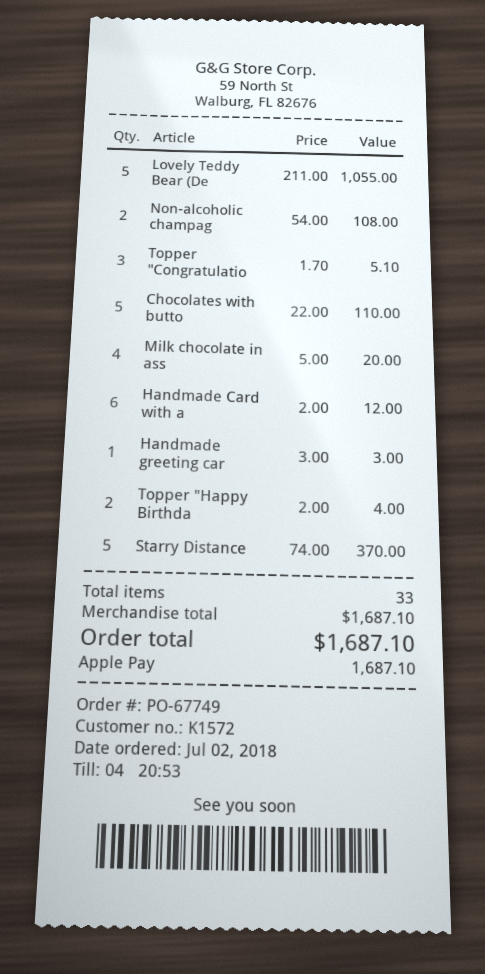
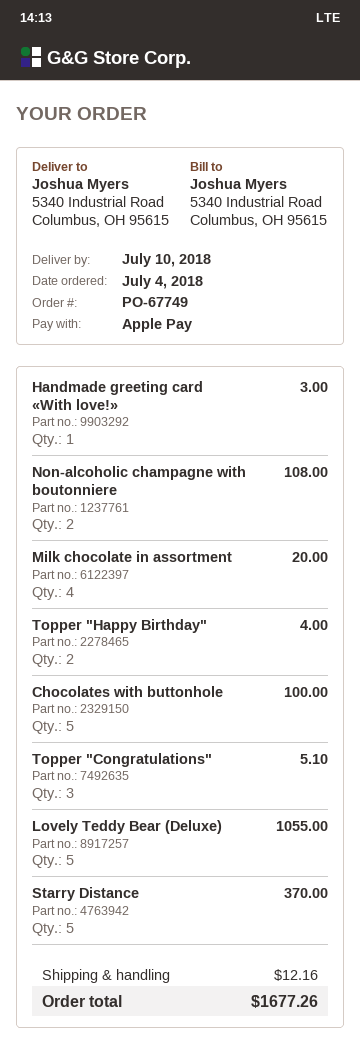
order date: 2018-07-02 -> 2018-07-04
Chocolates with butto: 5 for 110.00 -> 5 for 100.00
Handmade Card with a: 6 for 12.00 -> none
shipping: none -> 12.16
total: 1687.10 -> 1677.26

